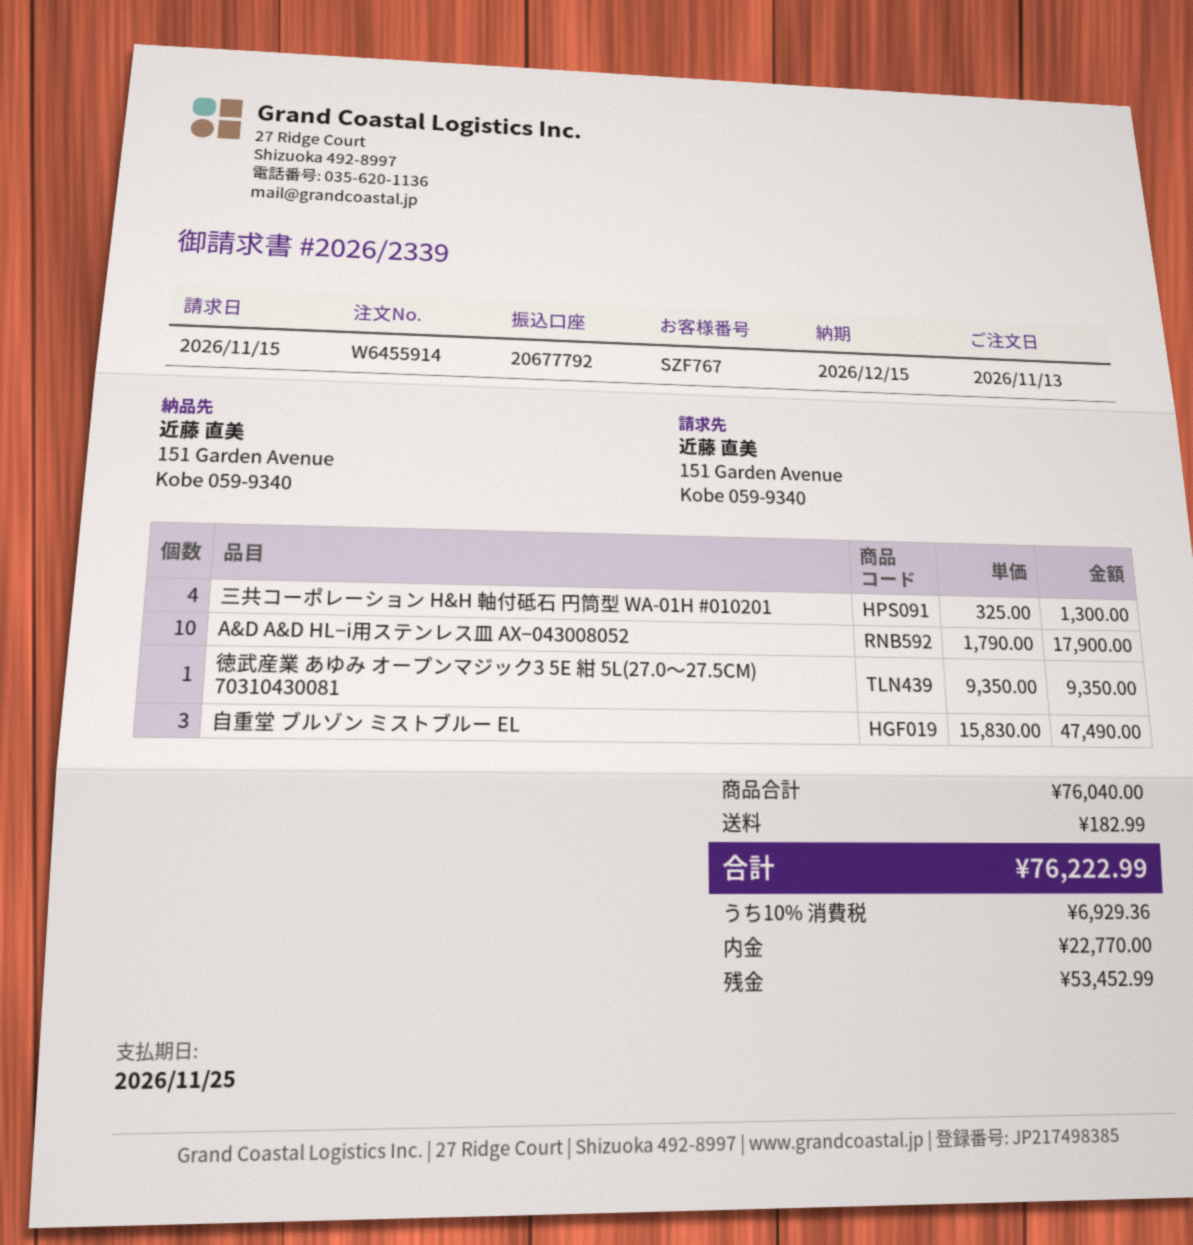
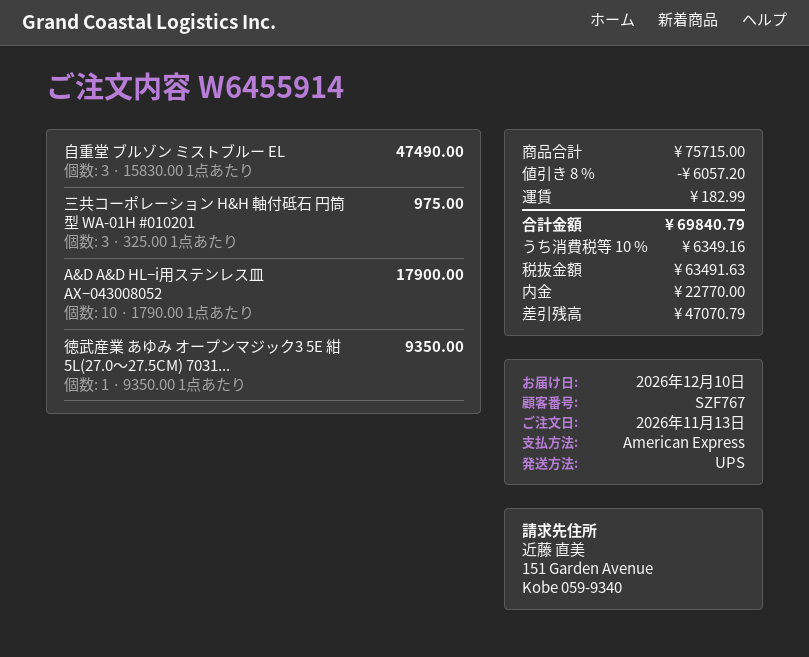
delivery date: 2026-12-15 -> 2026-12-10
三共コーポレーション H&H 軸付砥石 円筒型 WA-01H #010201: 4 x 325.00 = 1300.00 -> 3 x 325.00 = 975.00
subtotal: 76040.00 -> 75715.00
discount: none -> 8% = 6057.20
tax: 10% = 6929.36 -> 10% = 6349.16
total: 76222.99 -> 69840.79
balance: 53452.99 -> 47070.79

